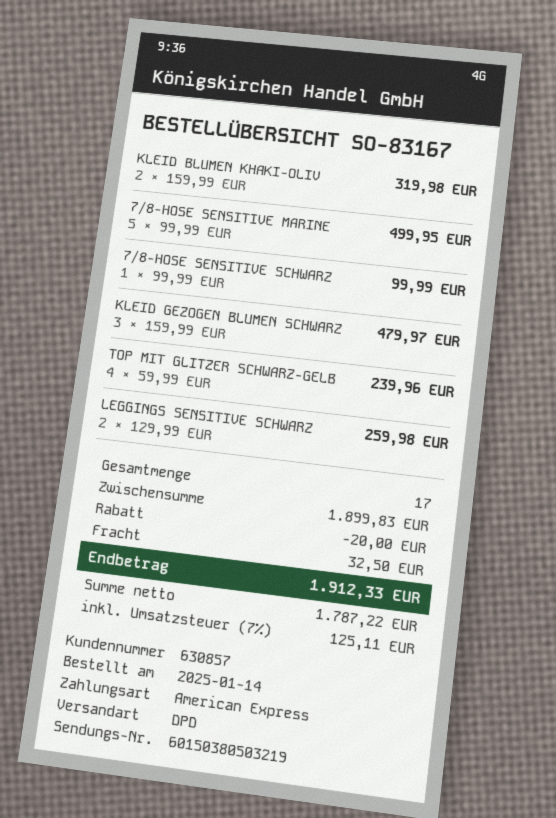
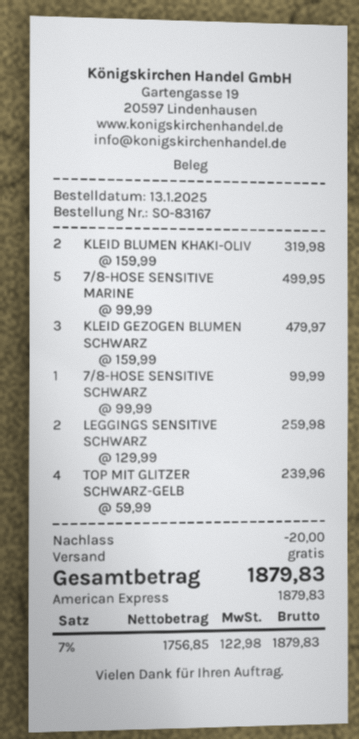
order date: 2025-01-14 -> 2025-01-13
shipping: 32.50 -> 0.00
net: 1787.22 -> 1756.85
tax: 7% = 125.11 -> 7% = 122.98
total: 1912.33 -> 1879.83

